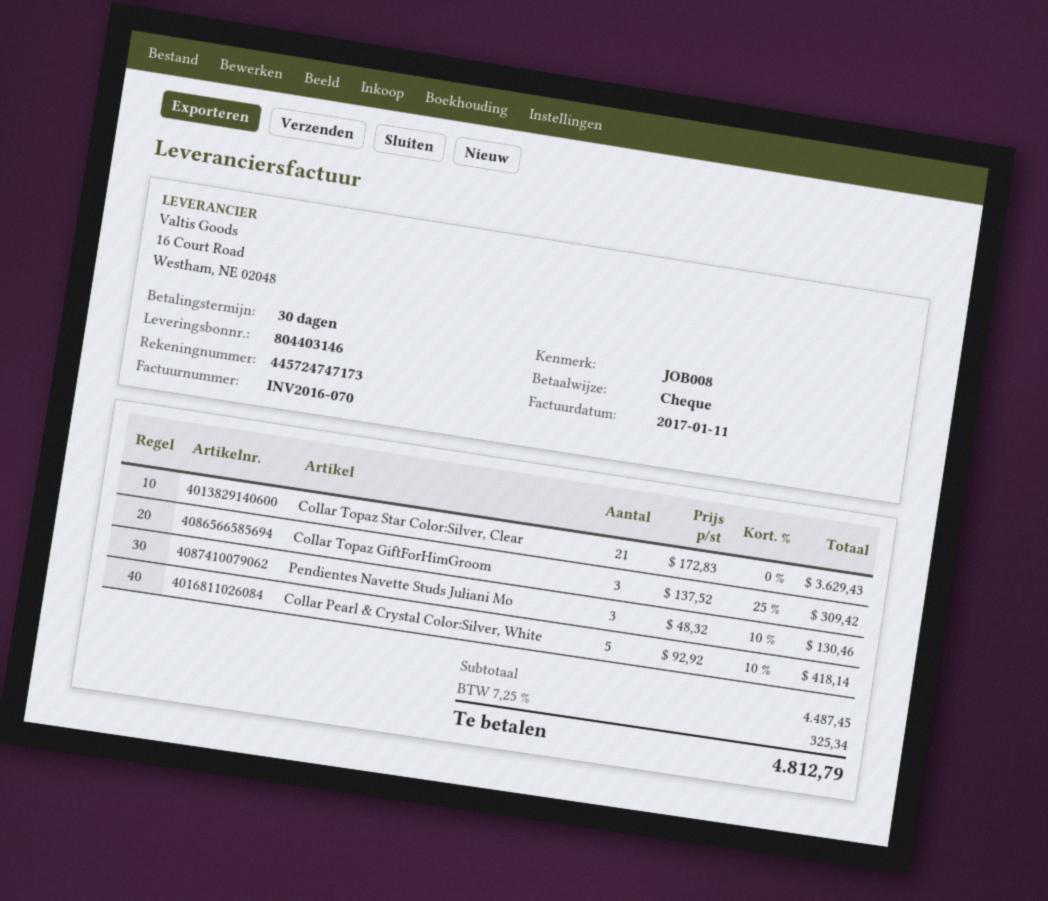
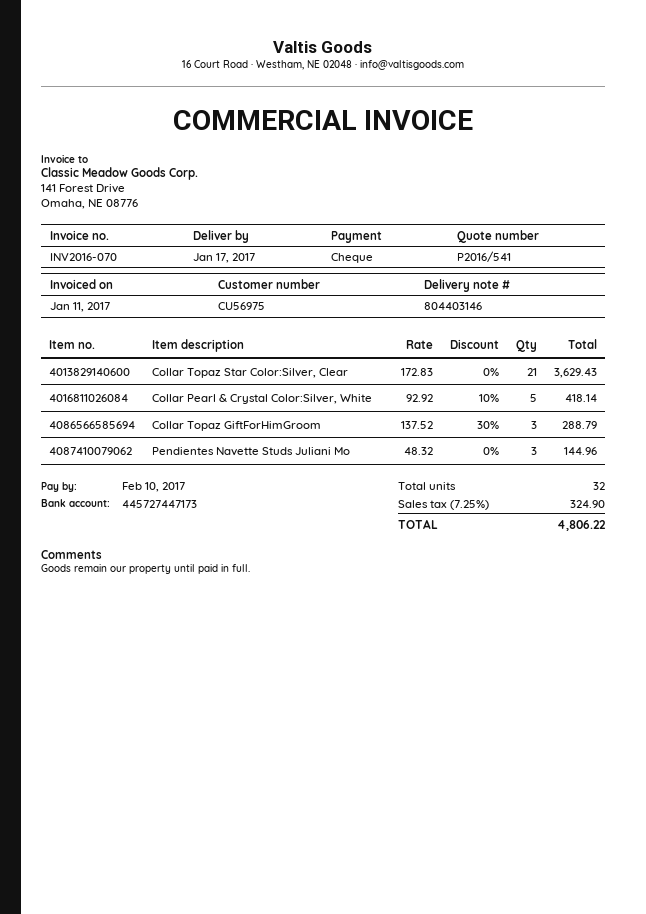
bank account: 445724747173 -> 445727447173
Collar Topaz GiftForHimGroom: 3 x 137.52 - 25% = 309.42 -> 3 x 137.52 - 30% = 288.79
Pendientes Navette Studs Juliani Mo: 3 x 48.32 - 10% = 130.46 -> 3 x 48.32 = 144.96
tax: 7.25% = 325.34 -> 7.25% = 324.90
total: 4812.79 -> 4806.22

